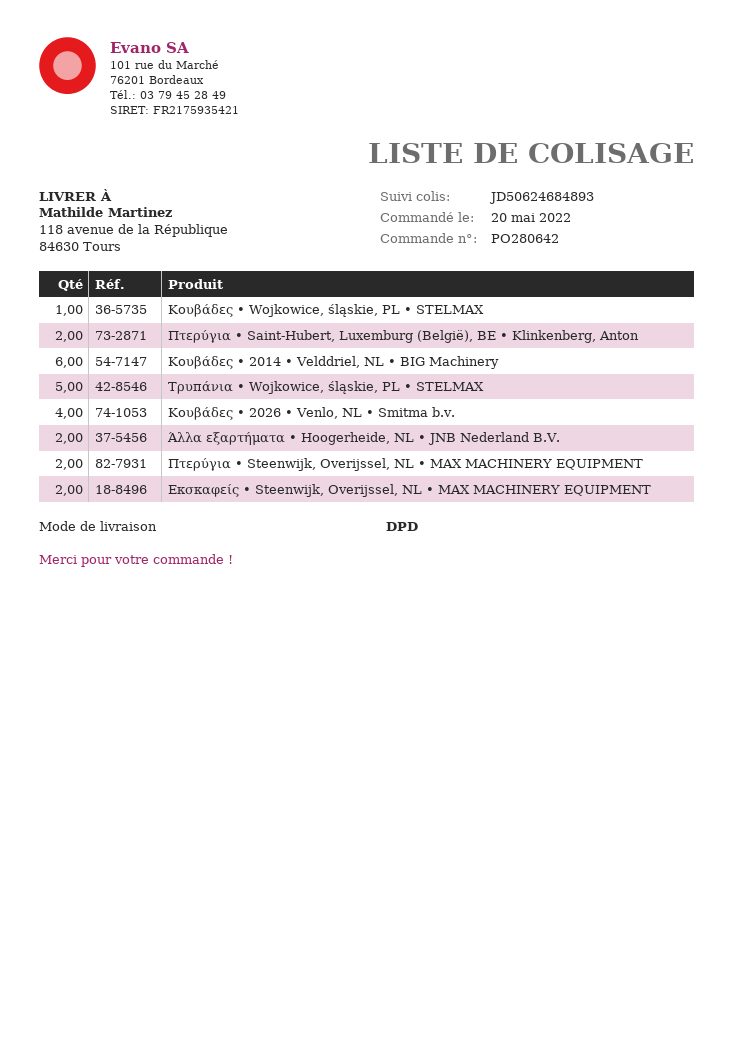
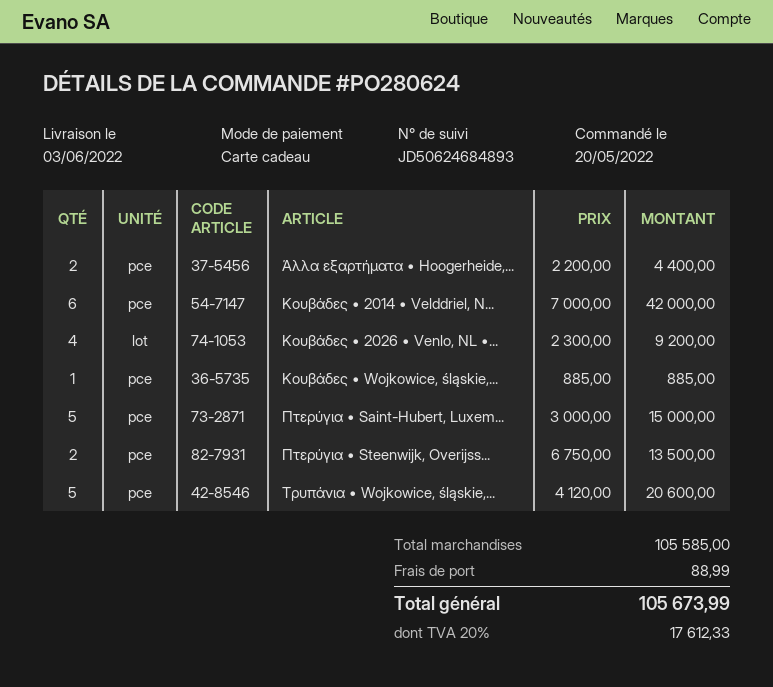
order number: PO280642 -> PO280624
Πτερύγια • Saint-Hubert, Luxemburg (België), BE • Klinkenberg, Anton: 2 -> 5
Εκσκαφείς • Steenwijk, Overijssel, NL • MAX MACHINERY EQUIPMENT: 2 -> none

